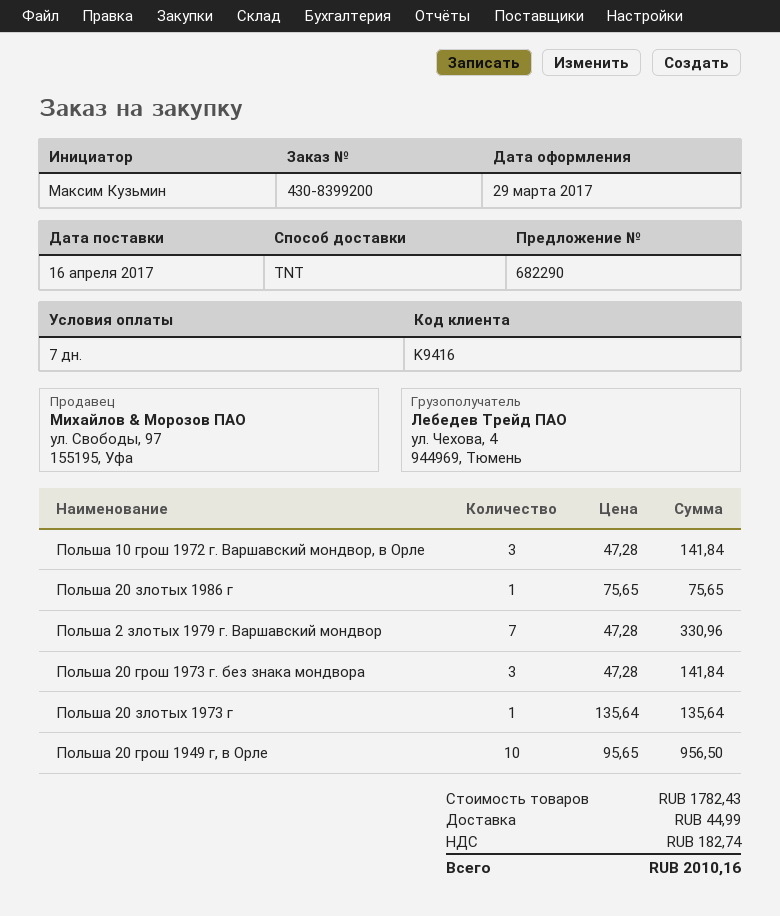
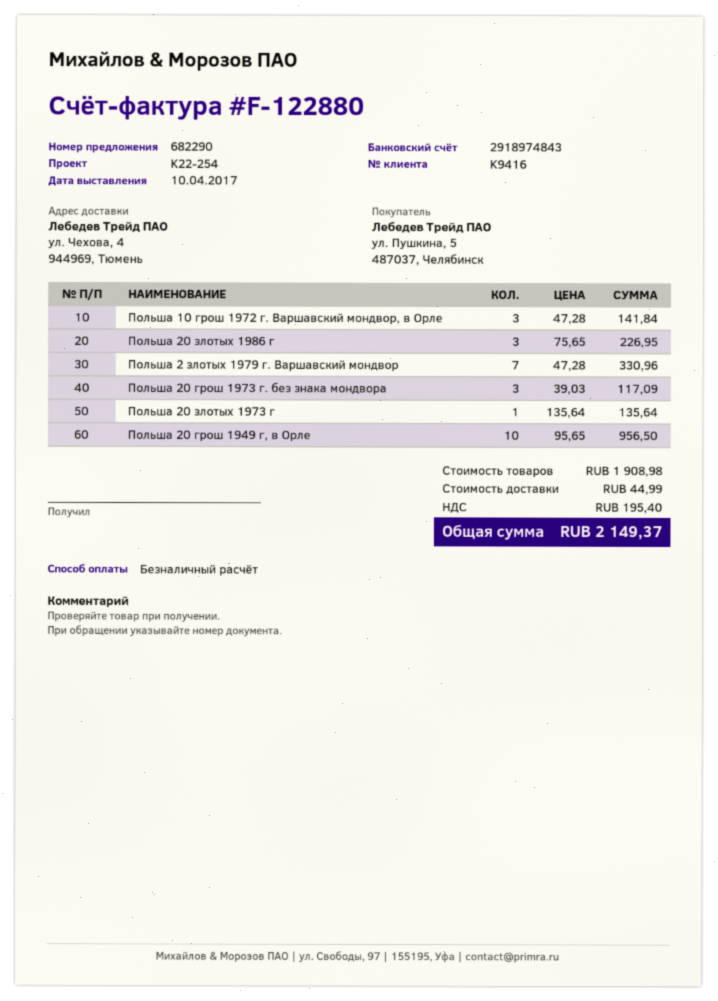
Польша 20 злотых 1986 г: 1 x 75.65 = 75.65 -> 3 x 75.65 = 226.95
Польша 20 грош 1973 г. без знака мондвора: 3 x 47.28 = 141.84 -> 3 x 39.03 = 117.09
subtotal: 1782.43 -> 1908.98
tax: 182.74 -> 195.40
total: 2010.16 -> 2149.37

